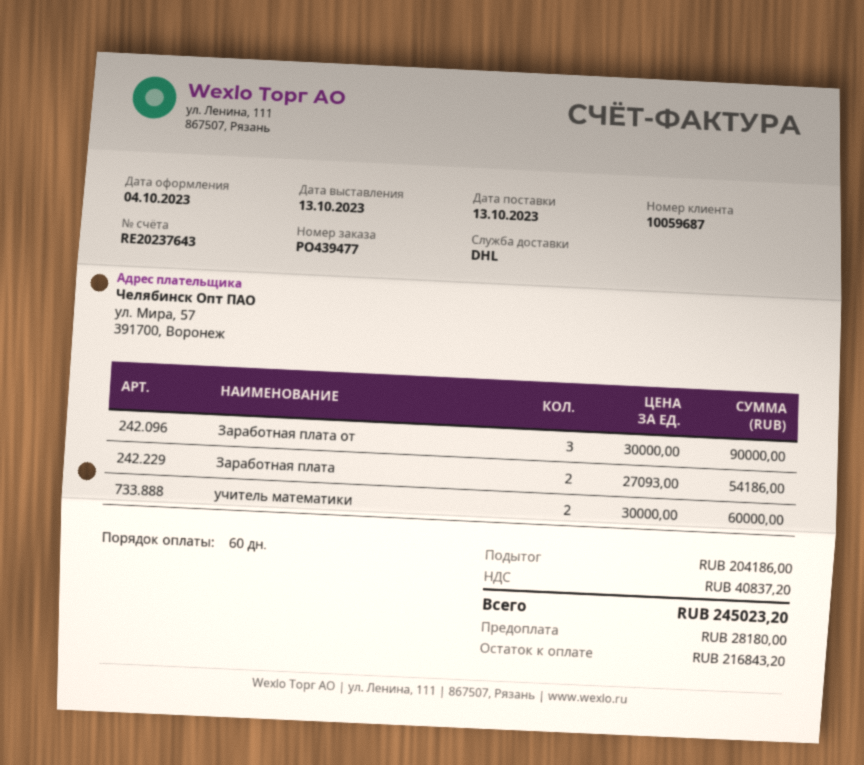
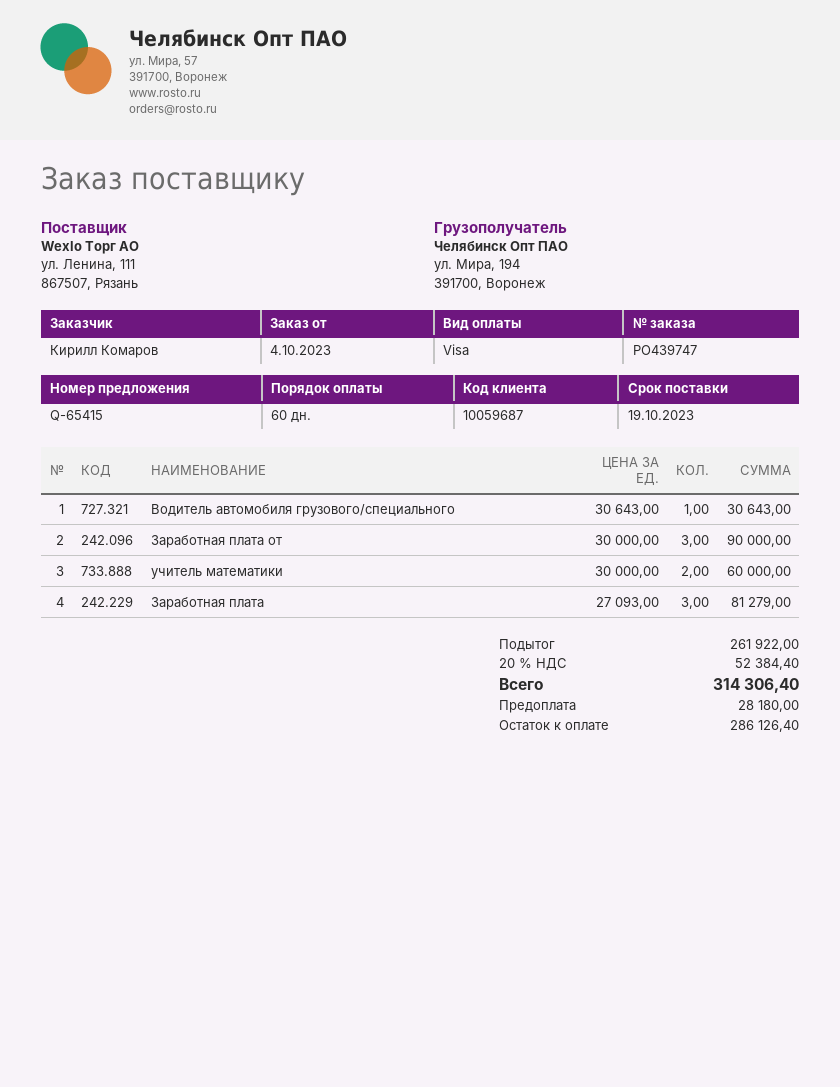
order number: PO439477 -> PO439747
delivery date: 2023-10-13 -> 2023-10-19
Заработная плата: 2 x 27093.00 = 54186.00 -> 3 x 27093.00 = 81279.00
Водитель автомобиля грузового/специального: none -> 1 x 30643.00 = 30643.00
subtotal: 204186.00 -> 261922.00
tax: 40837.20 -> 52384.40
total: 245023.20 -> 314306.40
balance: 216843.20 -> 286126.40

